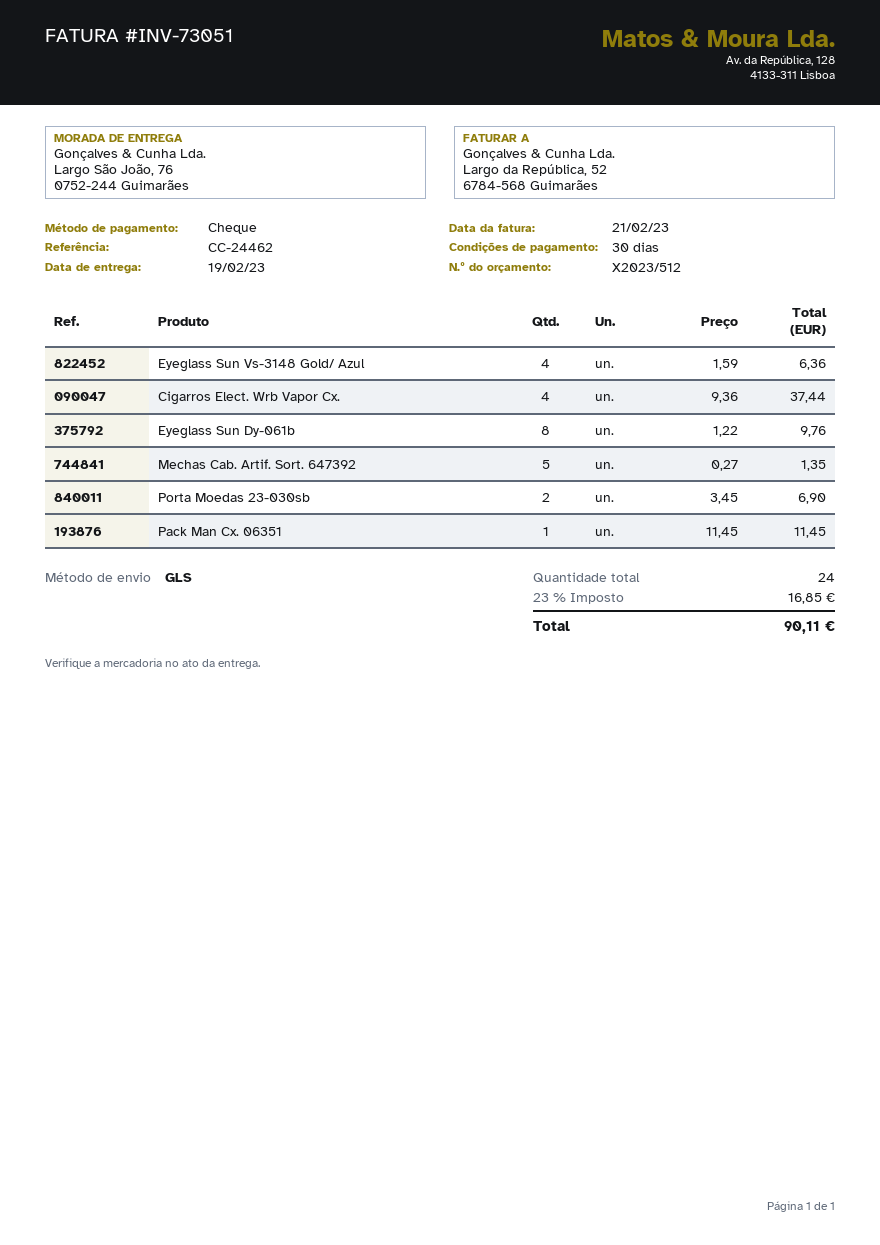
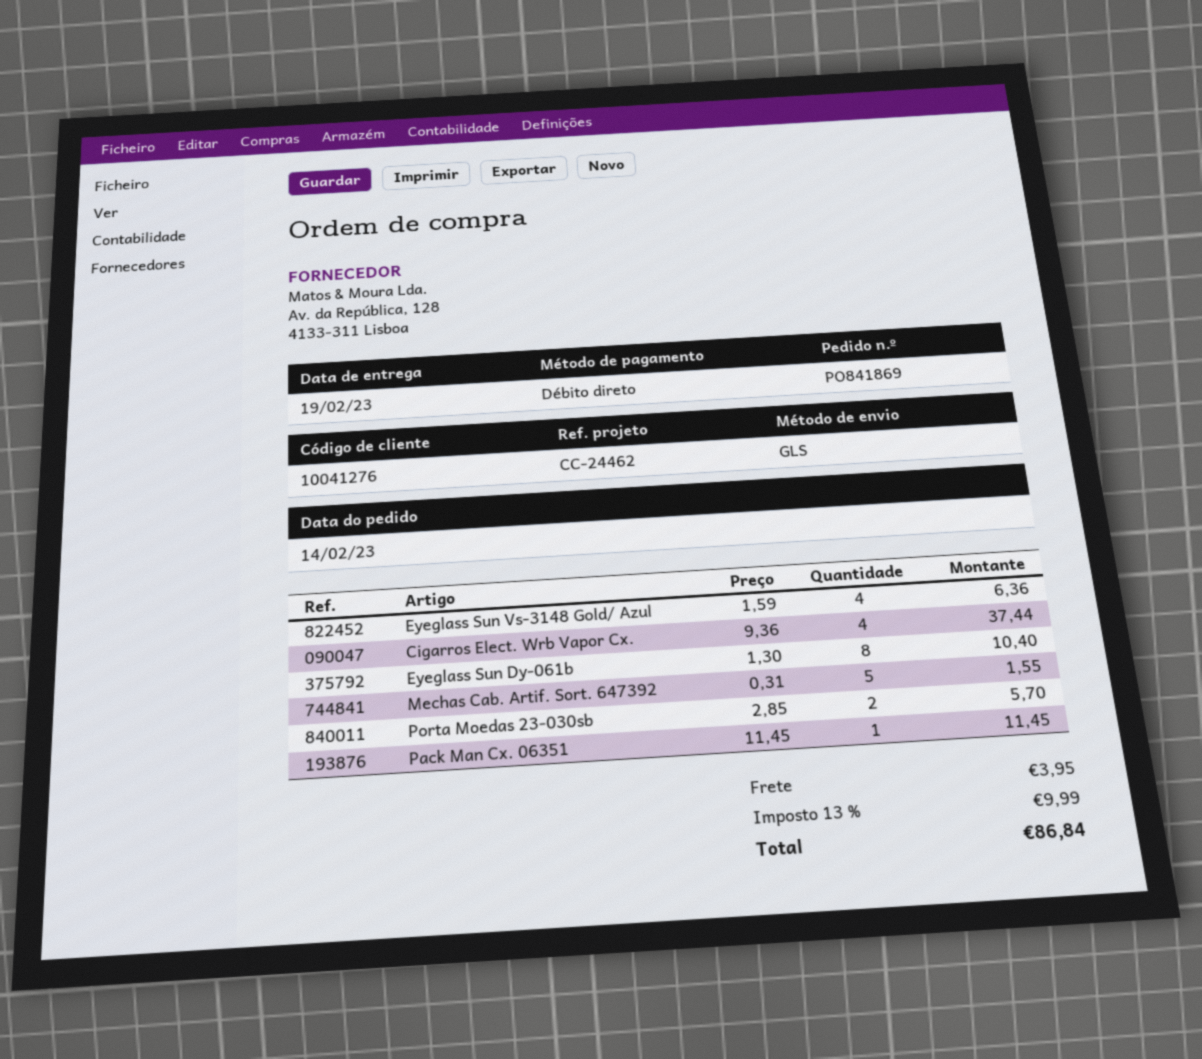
payment method: cheque -> direct debit
Eyeglass Sun Dy-061b: 8 x 1.22 = 9.76 -> 8 x 1.30 = 10.40
Mechas Cab. Artif. Sort. 647392: 5 x 0.27 = 1.35 -> 5 x 0.31 = 1.55
Porta Moedas 23-030sb: 2 x 3.45 = 6.90 -> 2 x 2.85 = 5.70
shipping: none -> 3.95
tax: 23% = 16.85 -> 13% = 9.99
total: 90.11 -> 86.84

